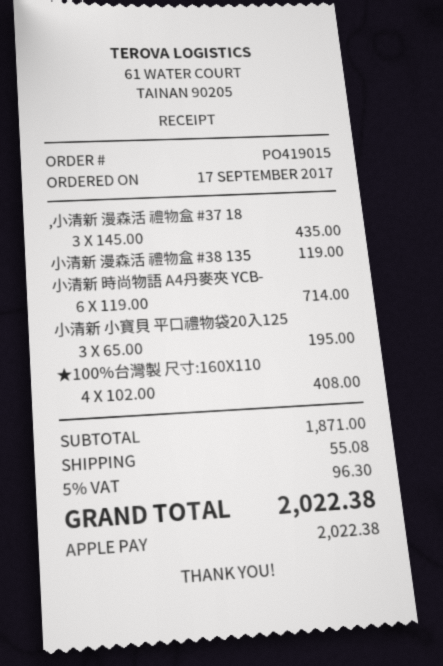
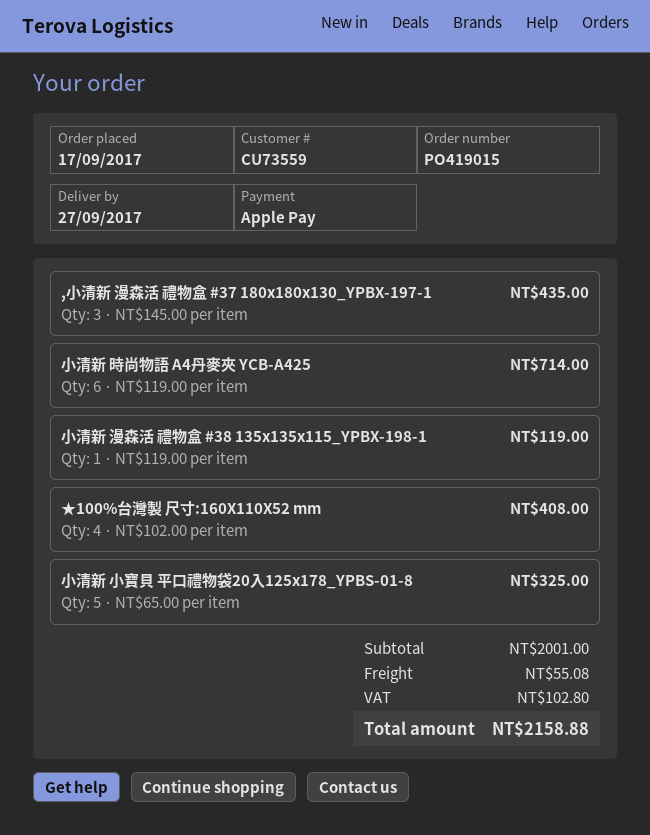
小清新 小寶貝 平口禮物袋20入125: 3 x 65.00 = 195.00 -> 5 x 65.00 = 325.00
subtotal: 1871.00 -> 2001.00
tax: 96.30 -> 102.80
total: 2022.38 -> 2158.88

